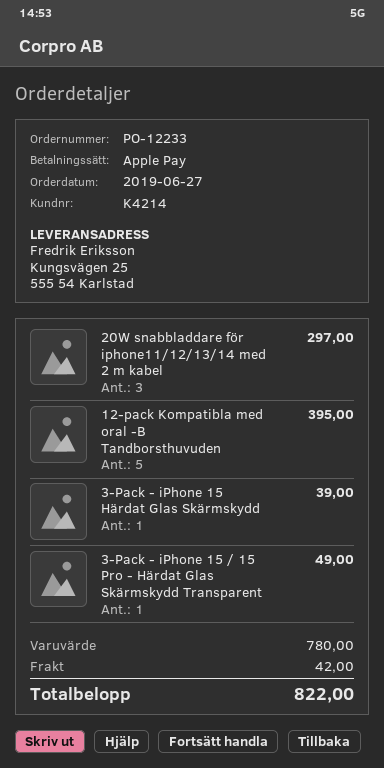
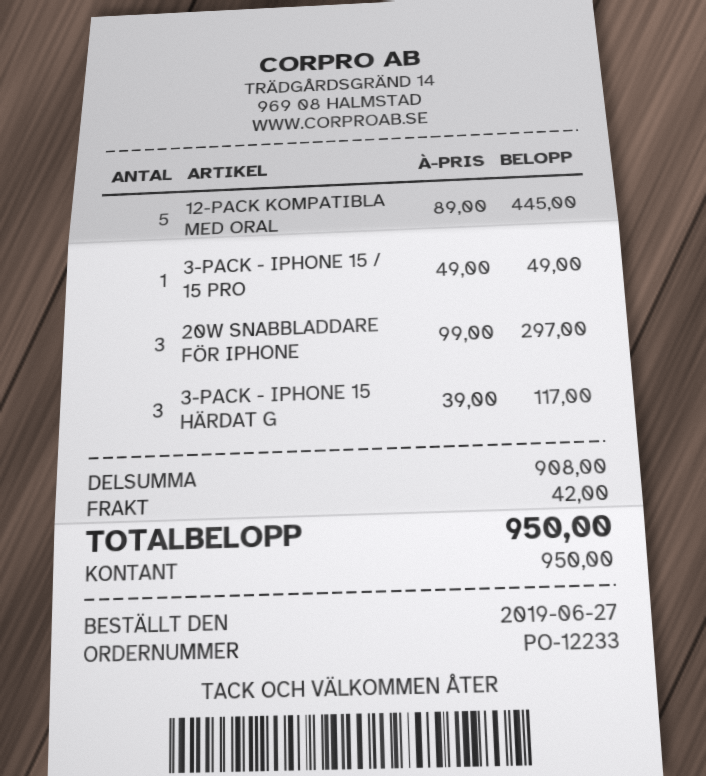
payment method: Apple Pay -> cash
12-pack Kompatibla med oral -B Tandborsthuvuden: 5 for 395.00 -> 5 for 445.00
3-Pack - iPhone 15 Härdat Glas Skärmskydd: 1 for 39.00 -> 3 for 117.00
subtotal: 780.00 -> 908.00
total: 822.00 -> 950.00

